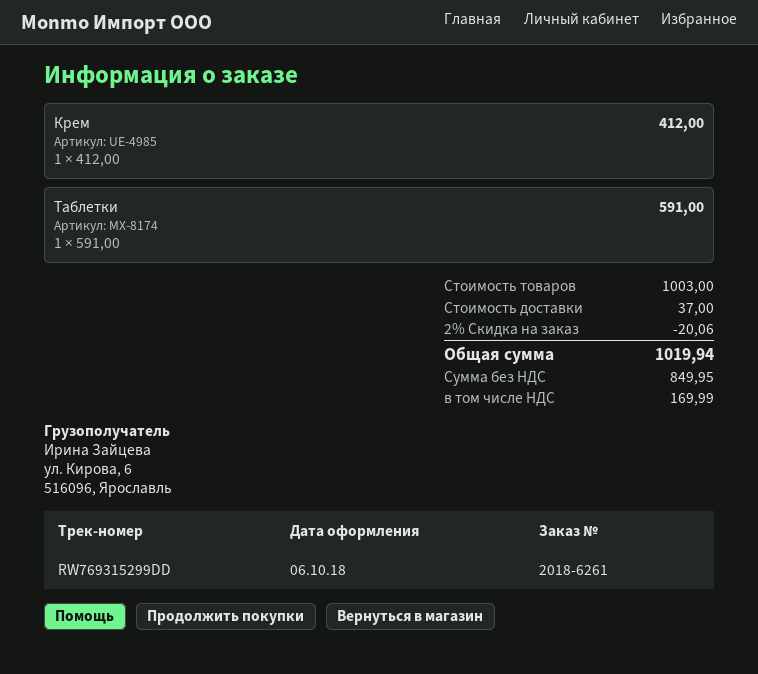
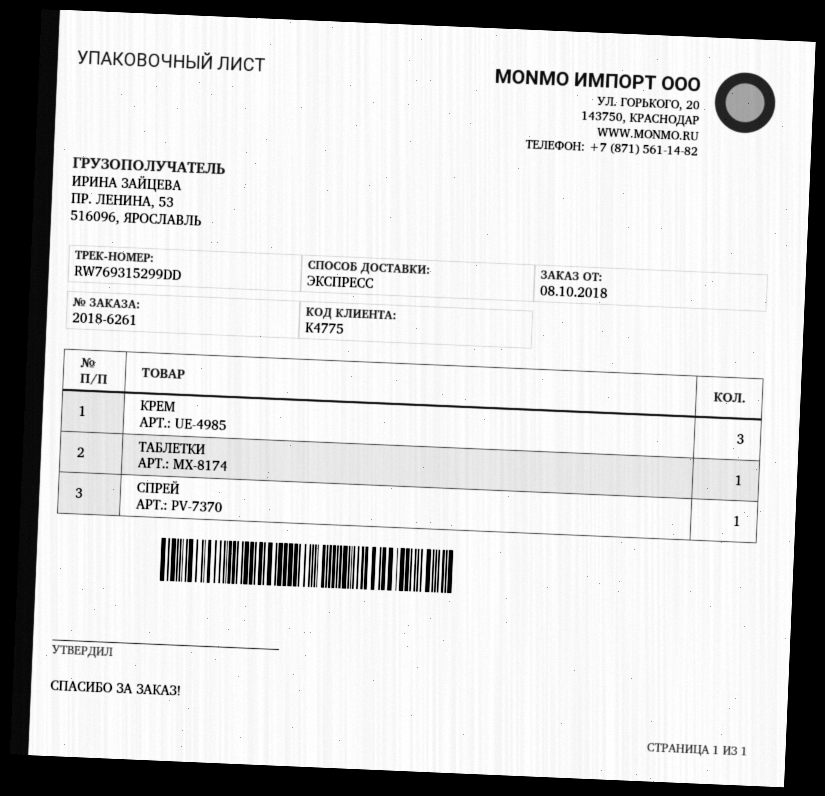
order date: 2018-10-06 -> 2018-10-08
ship to: ул. Кирова, 6, 516096, Ярославль -> ПР. ЛЕНИНА, 53, 516096, ЯРОСЛАВЛЬ
Крем: 1 -> 3
СПРЕЙ: none -> 1

